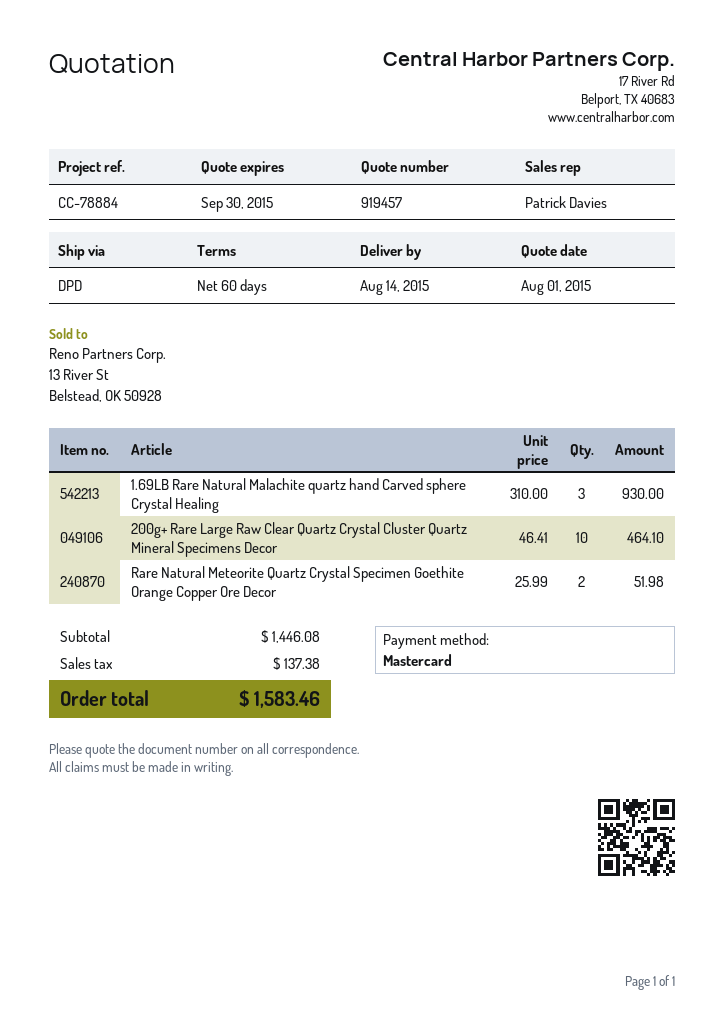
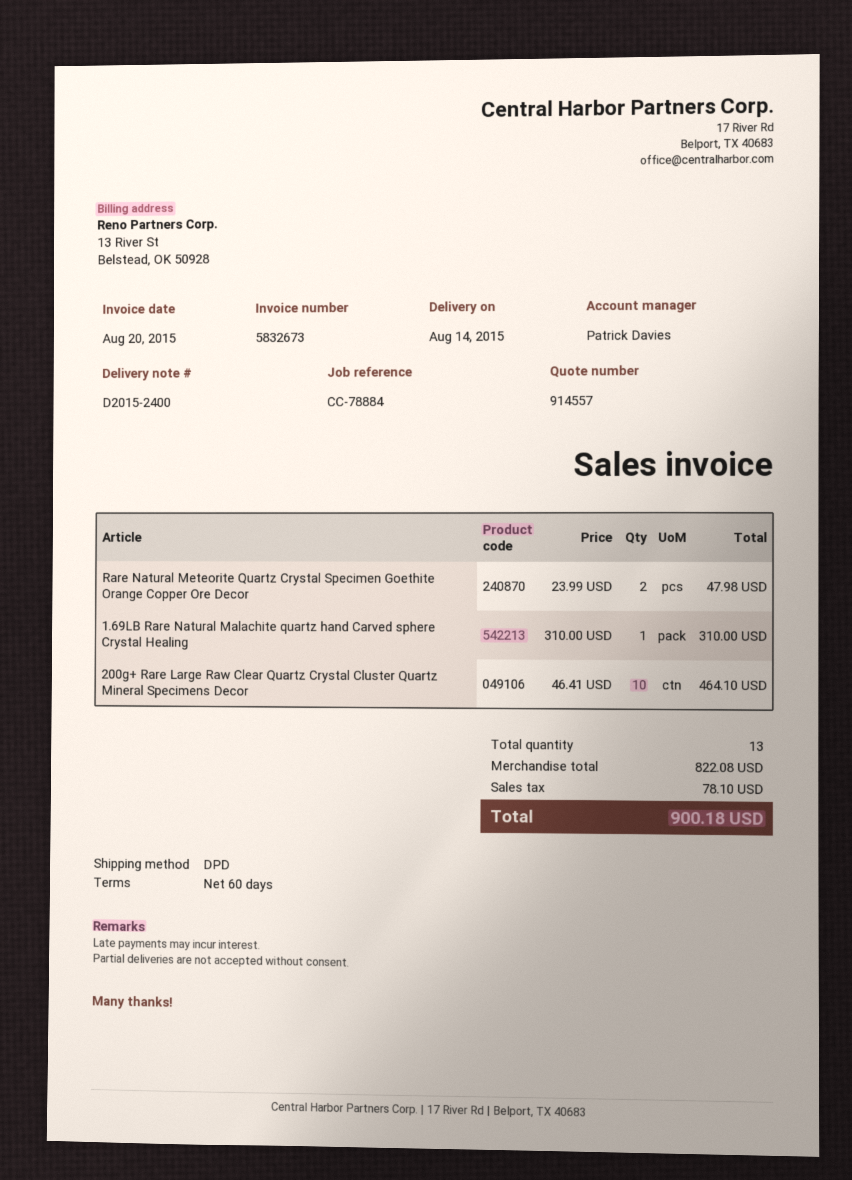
quote number: 919457 -> 914557
1.69LB Rare Natural Malachite quartz hand Carved sphere Crystal Healing: 3 x 310.00 = 930.00 -> 1 x 310.00 = 310.00
Rare Natural Meteorite Quartz Crystal Specimen Goethite Orange Copper Ore Decor: 2 x 25.99 = 51.98 -> 2 x 23.99 = 47.98
subtotal: 1446.08 -> 822.08
tax: 137.38 -> 78.10
total: 1583.46 -> 900.18

